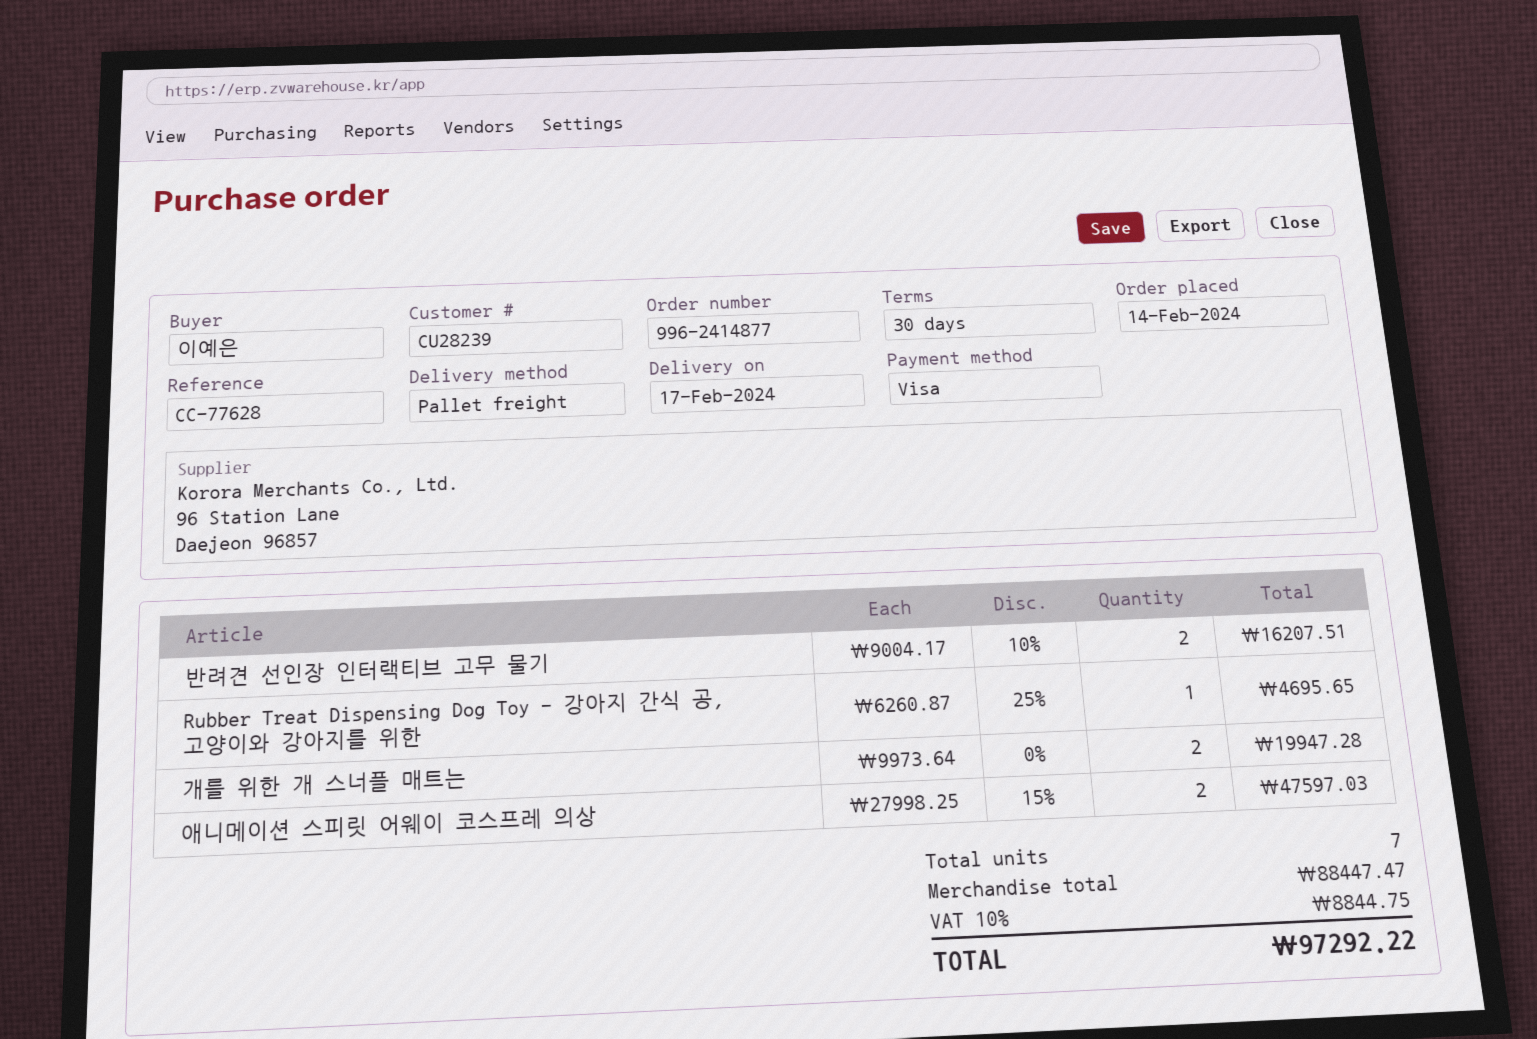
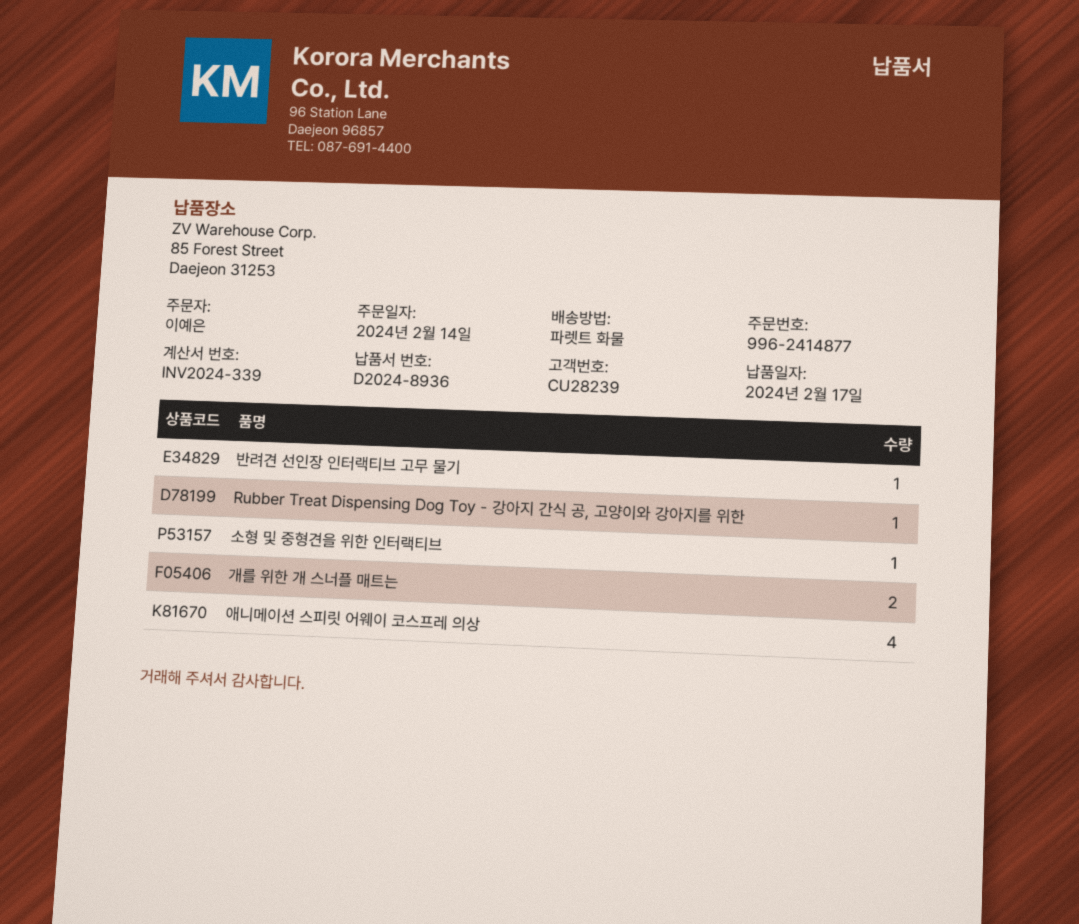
반려견 선인장 인터랙티브 고무 물기: 2 -> 1
애니메이션 스피릿 어웨이 코스프레 의상: 2 -> 4
소형 및 중형견을 위한 인터랙티브: none -> 1

